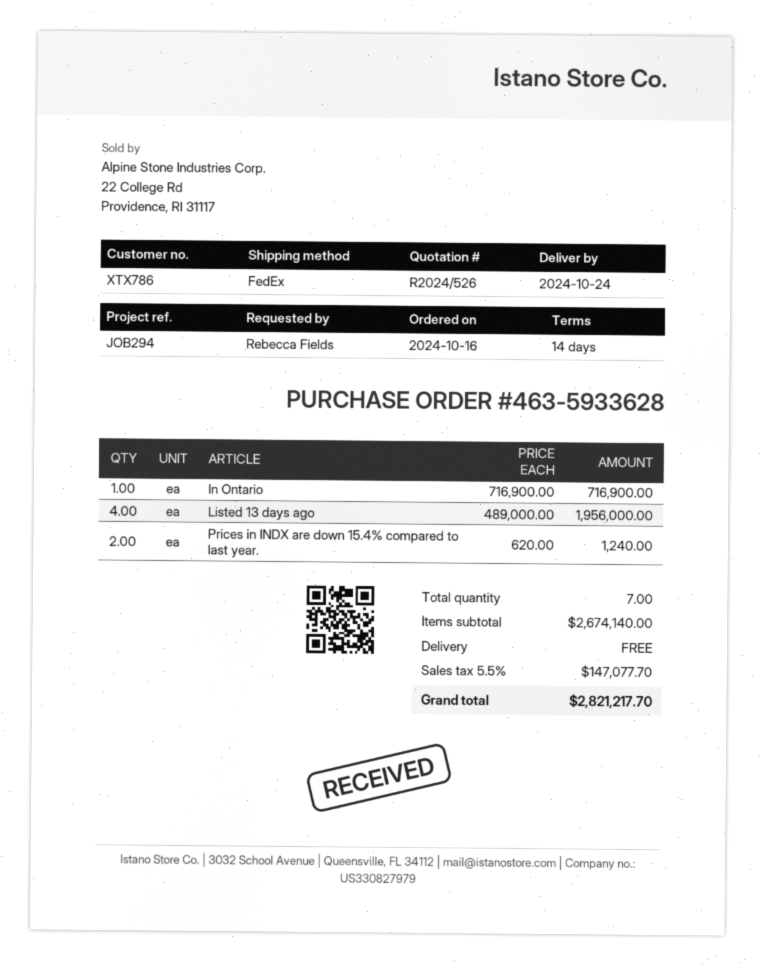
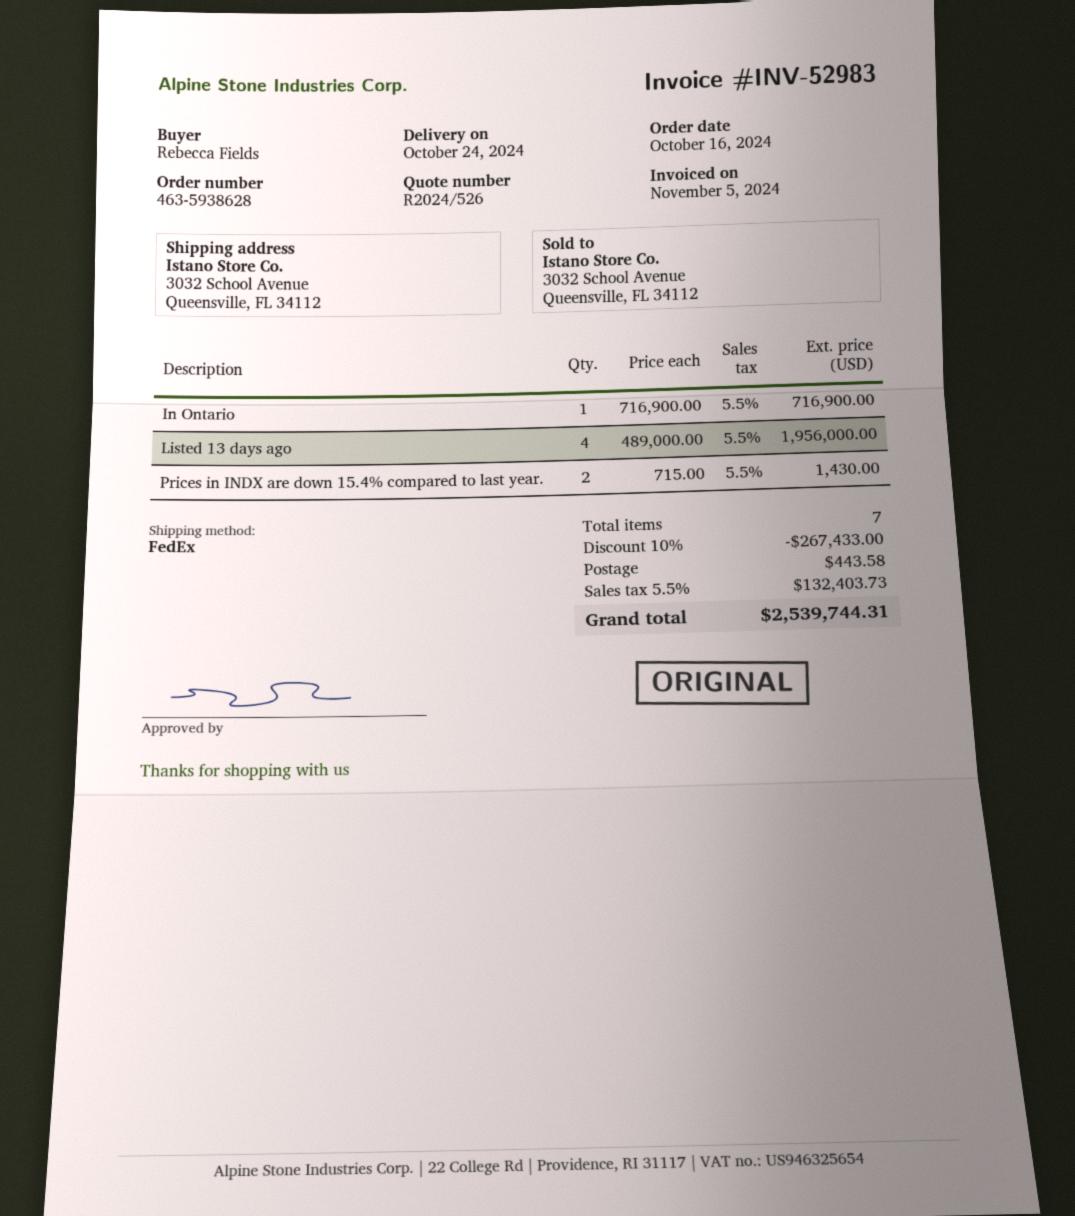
order number: 463-5933628 -> 463-5938628
Prices in INDX are down 15.4% compared to last year.: 2 x 620.00 = 1240.00 -> 2 x 715.00 = 1430.00
discount: none -> 10% = 267433.00
shipping: 0.00 -> 443.58
tax: 5.5% = 147077.70 -> 5.5% = 132403.73
total: 2821217.70 -> 2539744.31

